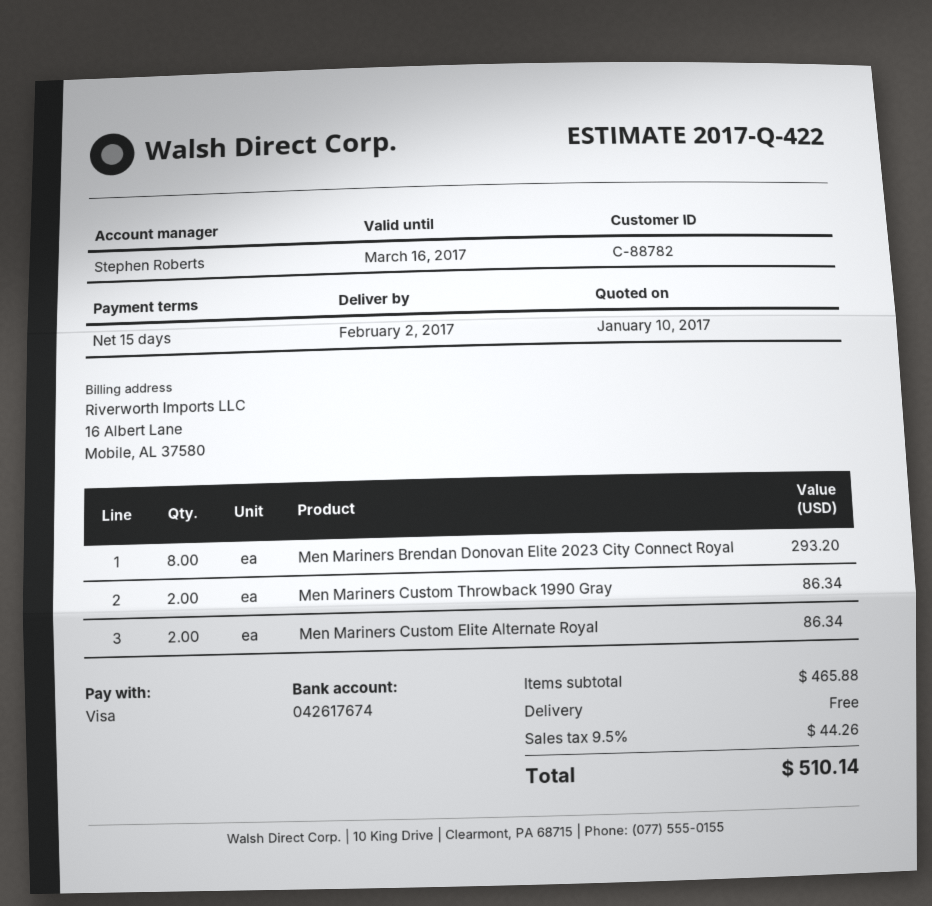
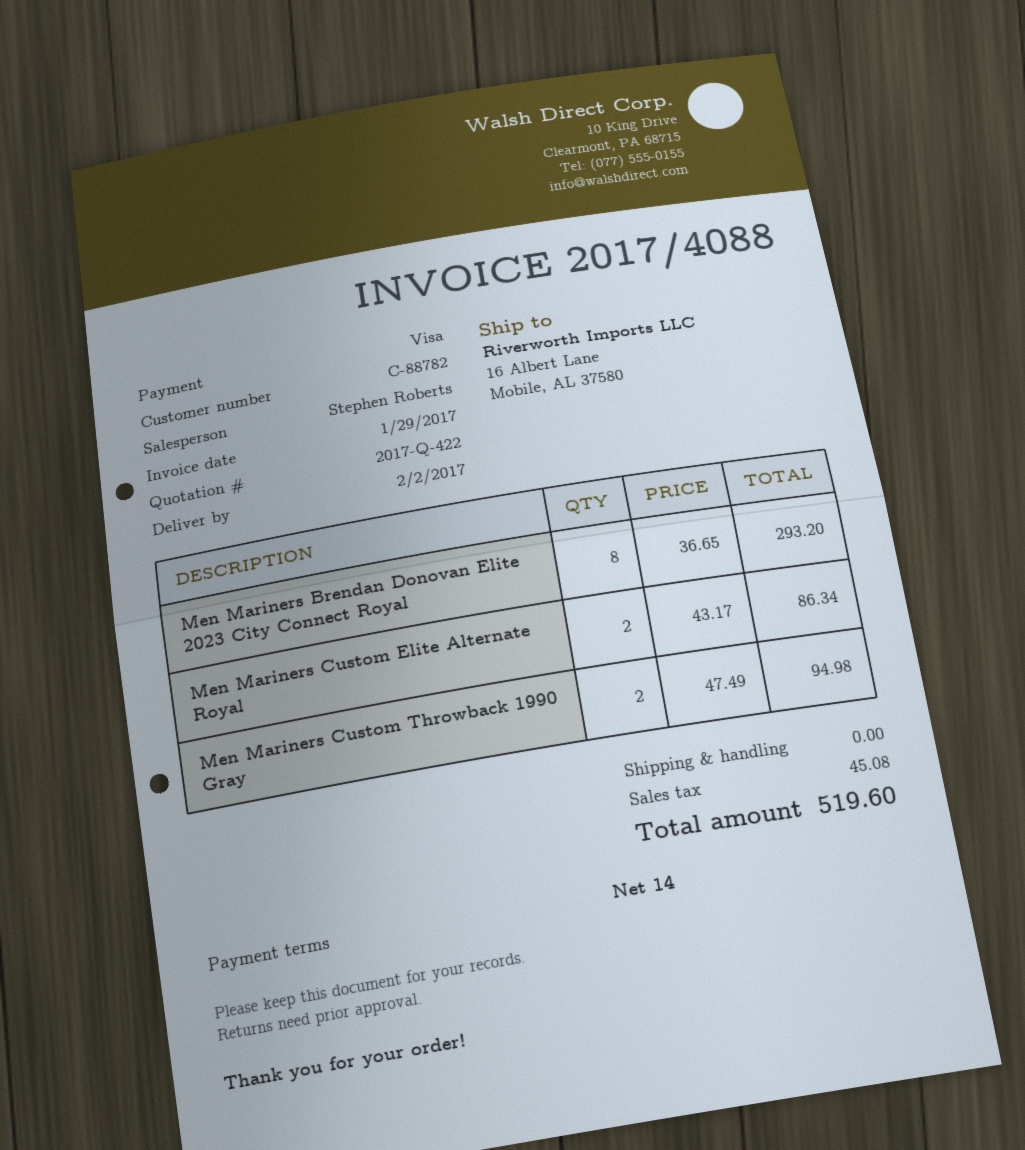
payment terms: 15 days -> 14 days
Men Mariners Custom Throwback 1990 Gray: 2 for 86.34 -> 2 for 94.98
tax: 44.26 -> 45.08
total: 510.14 -> 519.60

